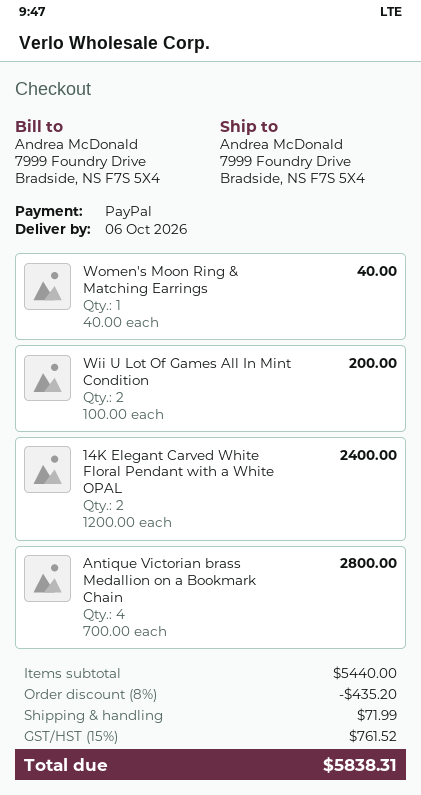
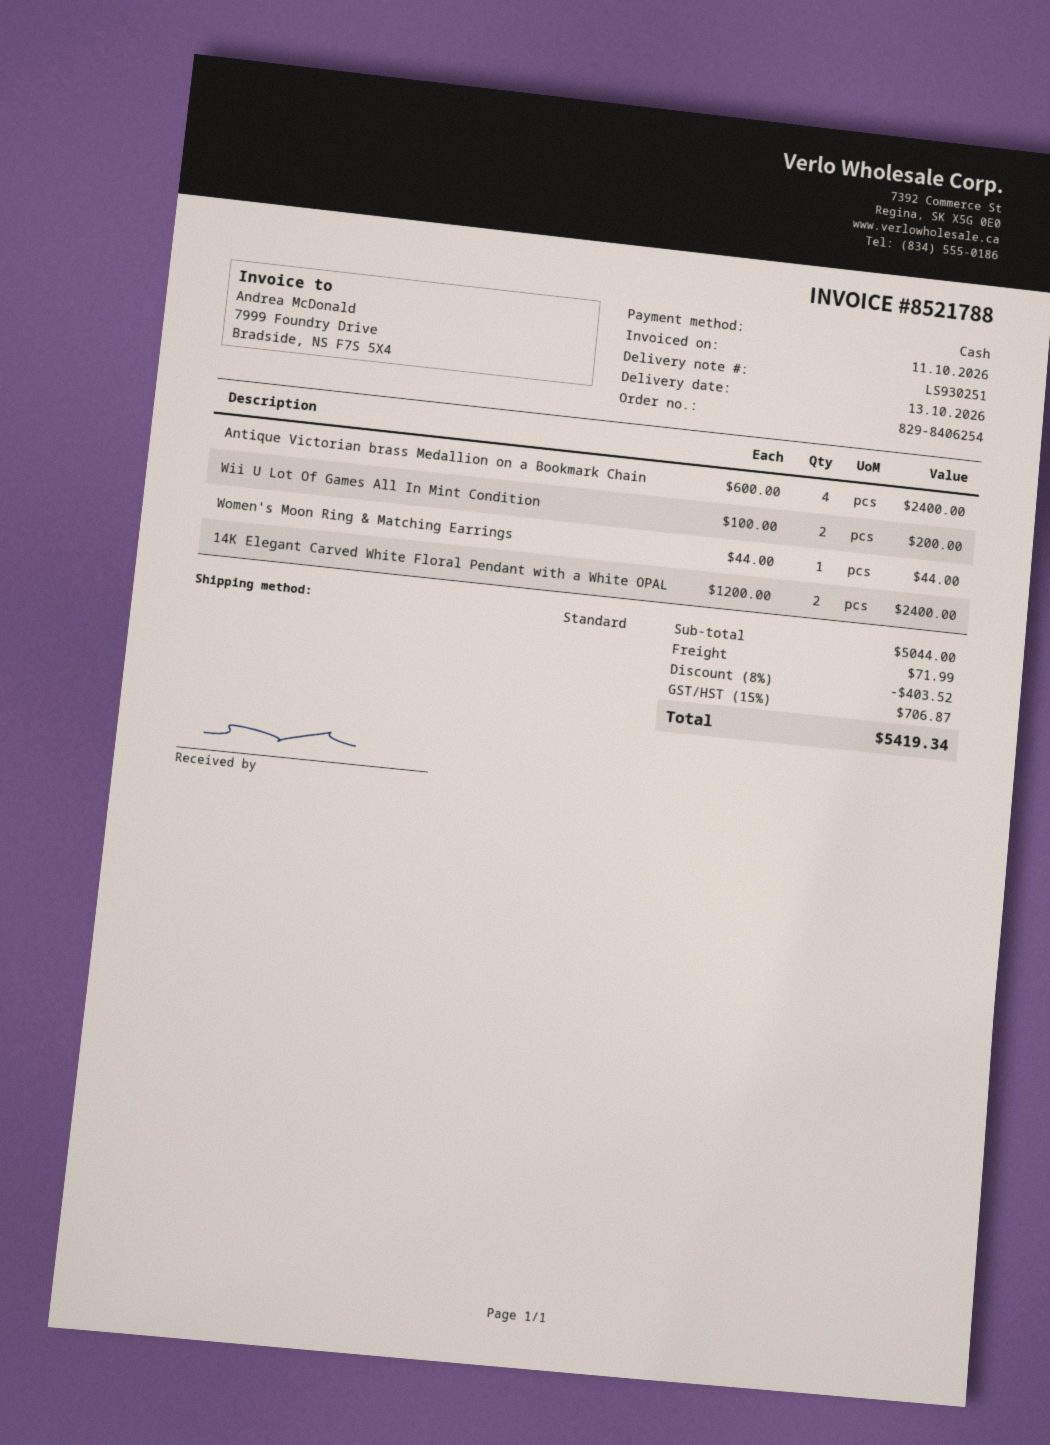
delivery date: 2026-10-06 -> 2026-10-13
payment method: PayPal -> cash
Women's Moon Ring & Matching Earrings: 1 x 40.00 = 40.00 -> 1 x 44.00 = 44.00
Antique Victorian brass Medallion on a Bookmark Chain: 4 x 700.00 = 2800.00 -> 4 x 600.00 = 2400.00
subtotal: 5440.00 -> 5044.00
discount: 8% = 435.20 -> 8% = 403.52
tax: 15% = 761.52 -> 15% = 706.87
total: 5838.31 -> 5419.34

